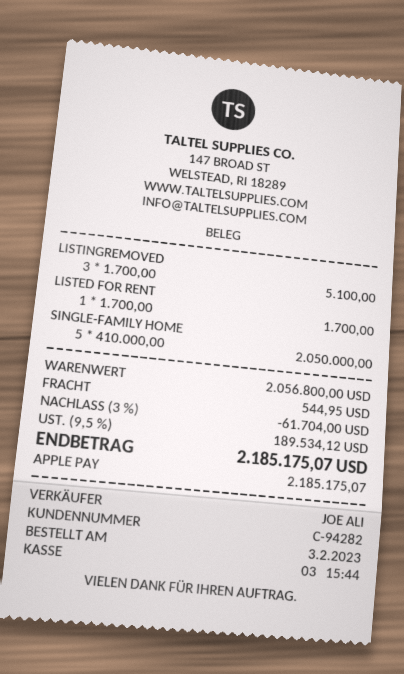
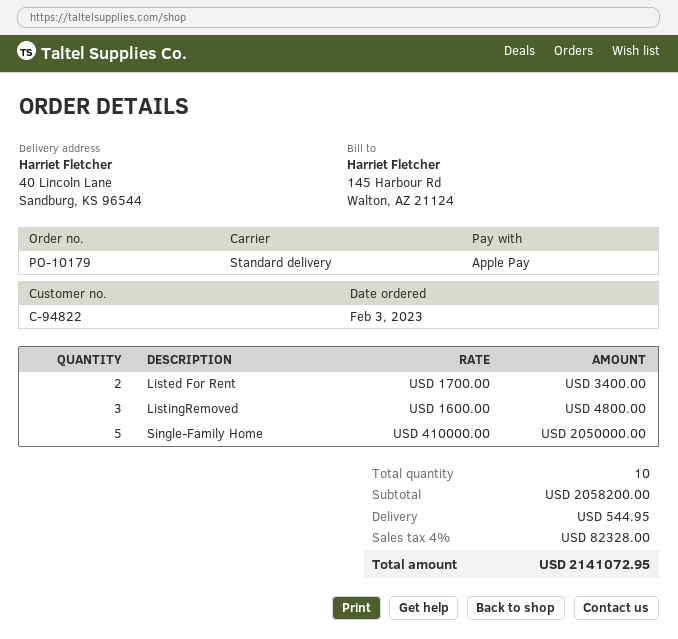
customer number: C-94282 -> C-94822
LISTINGREMOVED: 3 x 1700.00 = 5100.00 -> 3 x 1600.00 = 4800.00
LISTED FOR RENT: 1 x 1700.00 = 1700.00 -> 2 x 1700.00 = 3400.00
subtotal: 2056800.00 -> 2058200.00
discount: 3% = 61704.00 -> none
tax: 9.5% = 189534.12 -> 4% = 82328.00
total: 2185175.07 -> 2141072.95

